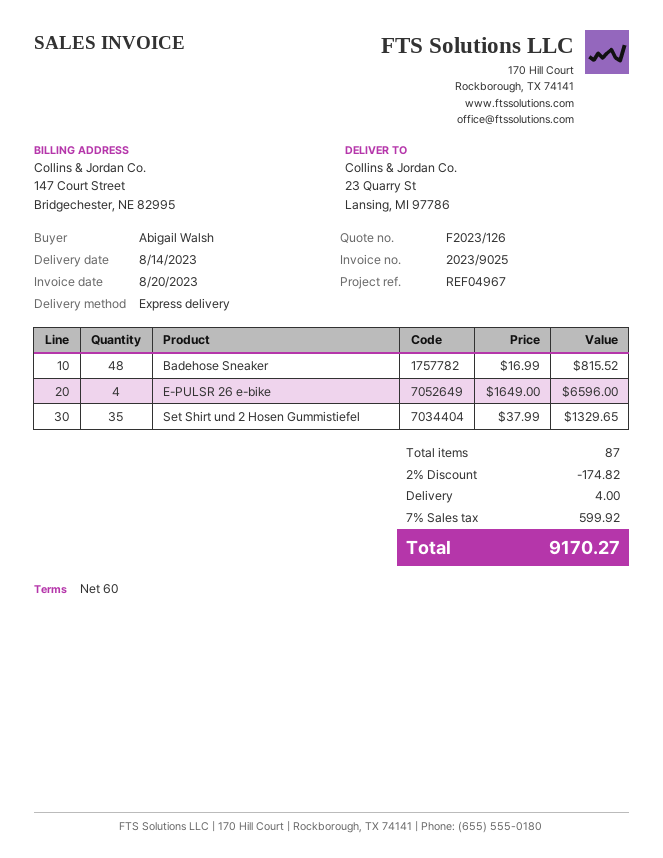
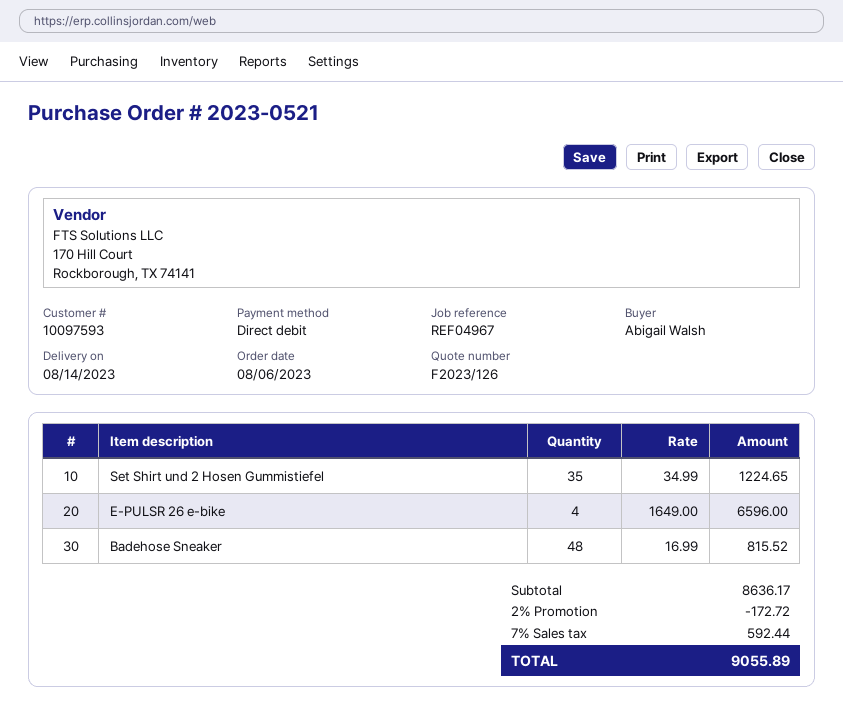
Set Shirt und 2 Hosen Gummistiefel: 35 x 37.99 = 1329.65 -> 35 x 34.99 = 1224.65
discount: 2% = 174.82 -> 2% = 172.72
shipping: 4.00 -> none
tax: 7% = 599.92 -> 7% = 592.44
total: 9170.27 -> 9055.89

